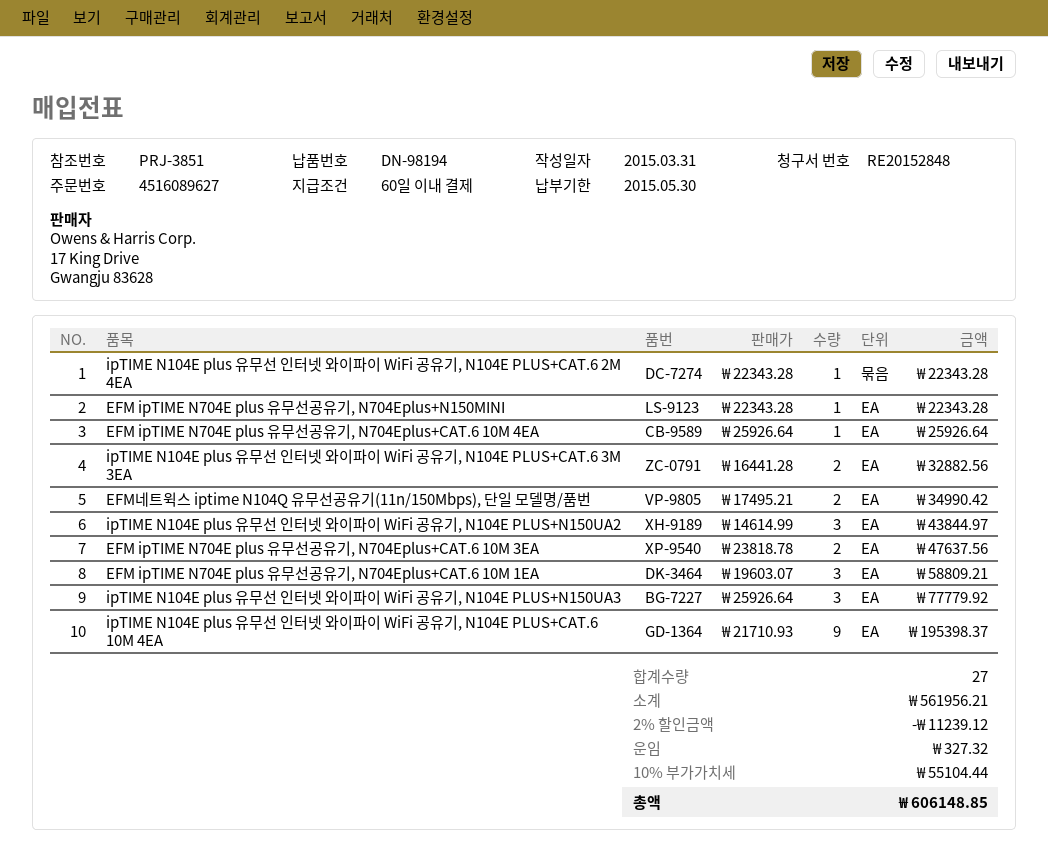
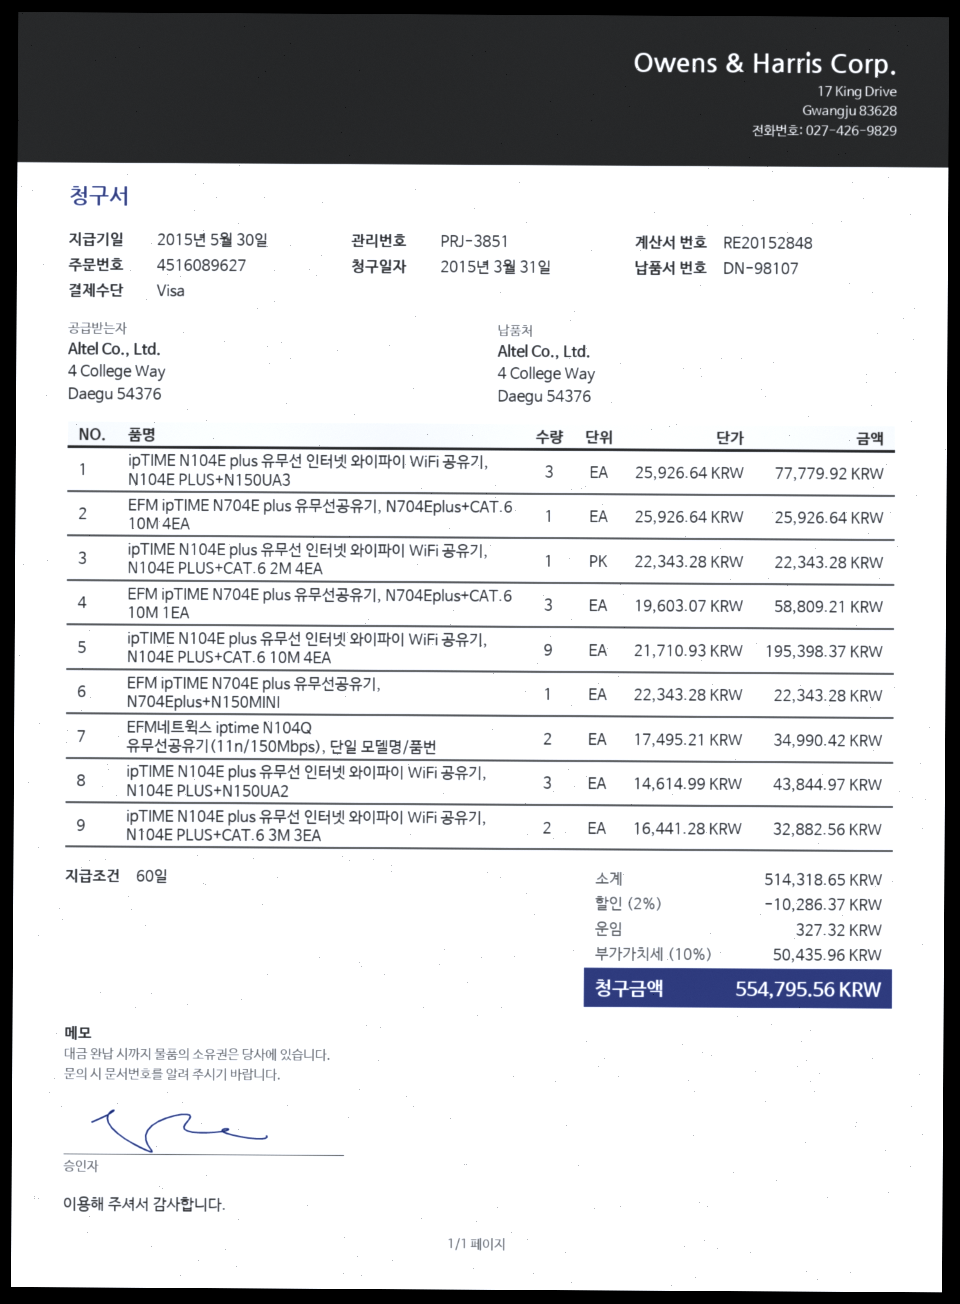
delivery note number: DN-98194 -> DN-98107
EFM ipTIME N704E plus 유무선공유기, N704Eplus+CAT.6 10M 3EA: 2 x 23818.78 = 47637.56 -> none
subtotal: 561956.21 -> 514318.65
discount: 2% = 11239.12 -> 2% = 10286.37
tax: 10% = 55104.44 -> 10% = 50435.96
total: 606148.85 -> 554795.56

